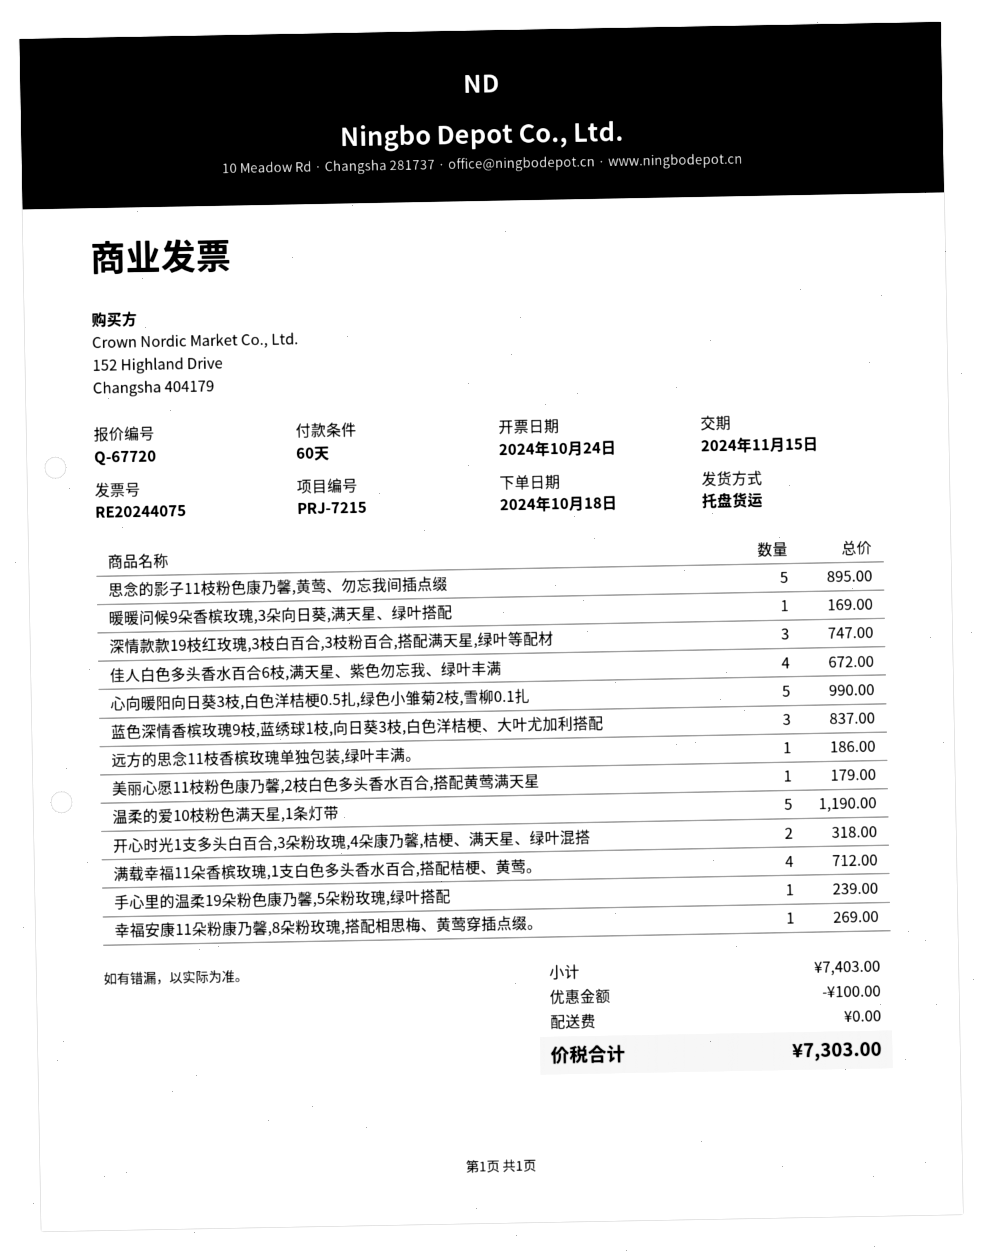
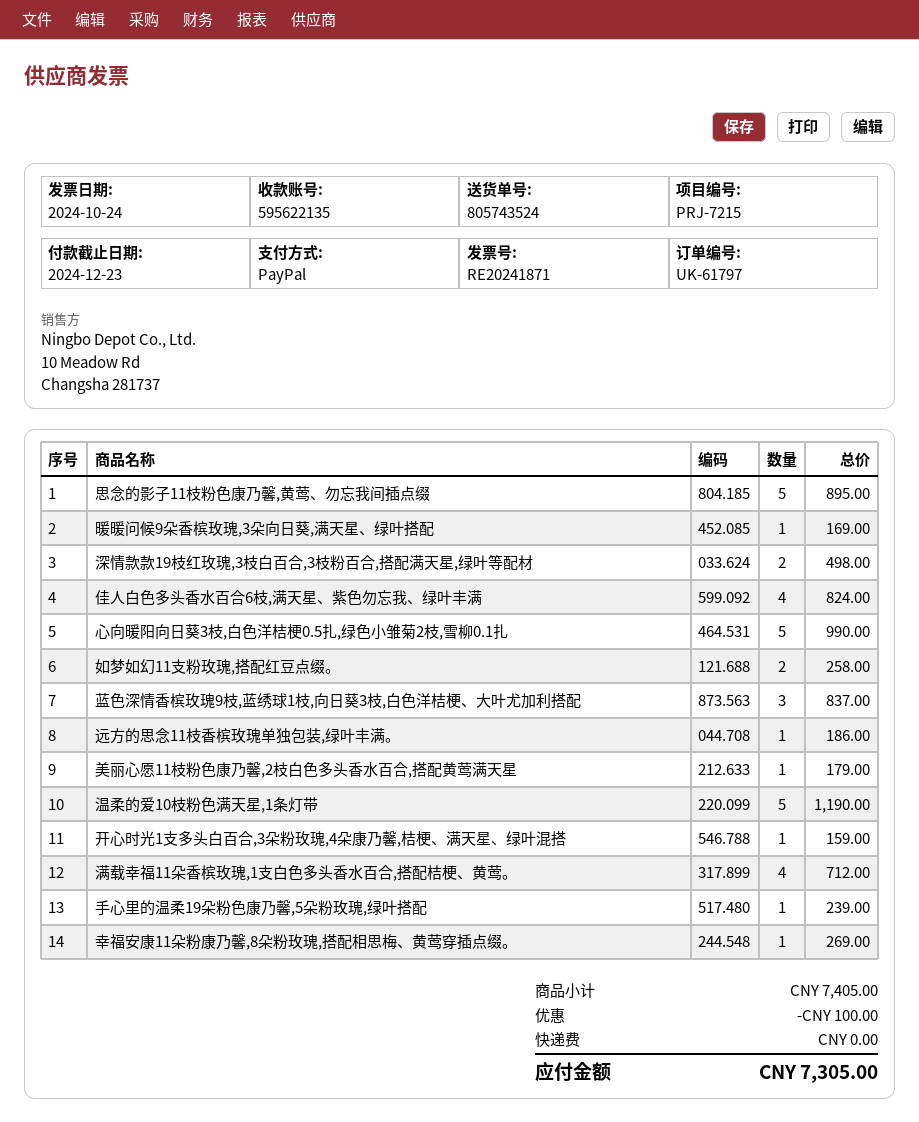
invoice number: RE20244075 -> RE20241871
深情款款19枝红玫瑰,3枝白百合,3枝粉百合,搭配满天星,绿叶等配材: 3 for 747.00 -> 2 for 498.00
佳人白色多头香水百合6枝,满天星、紫色勿忘我、绿叶丰满: 4 for 672.00 -> 4 for 824.00
开心时光1支多头白百合,3朵粉玫瑰,4朵康乃馨,桔梗、满天星、绿叶混搭: 2 for 318.00 -> 1 for 159.00
如梦如幻11支粉玫瑰,搭配红豆点缀。: none -> 2 for 258.00
subtotal: 7403.00 -> 7405.00
total: 7303.00 -> 7305.00

